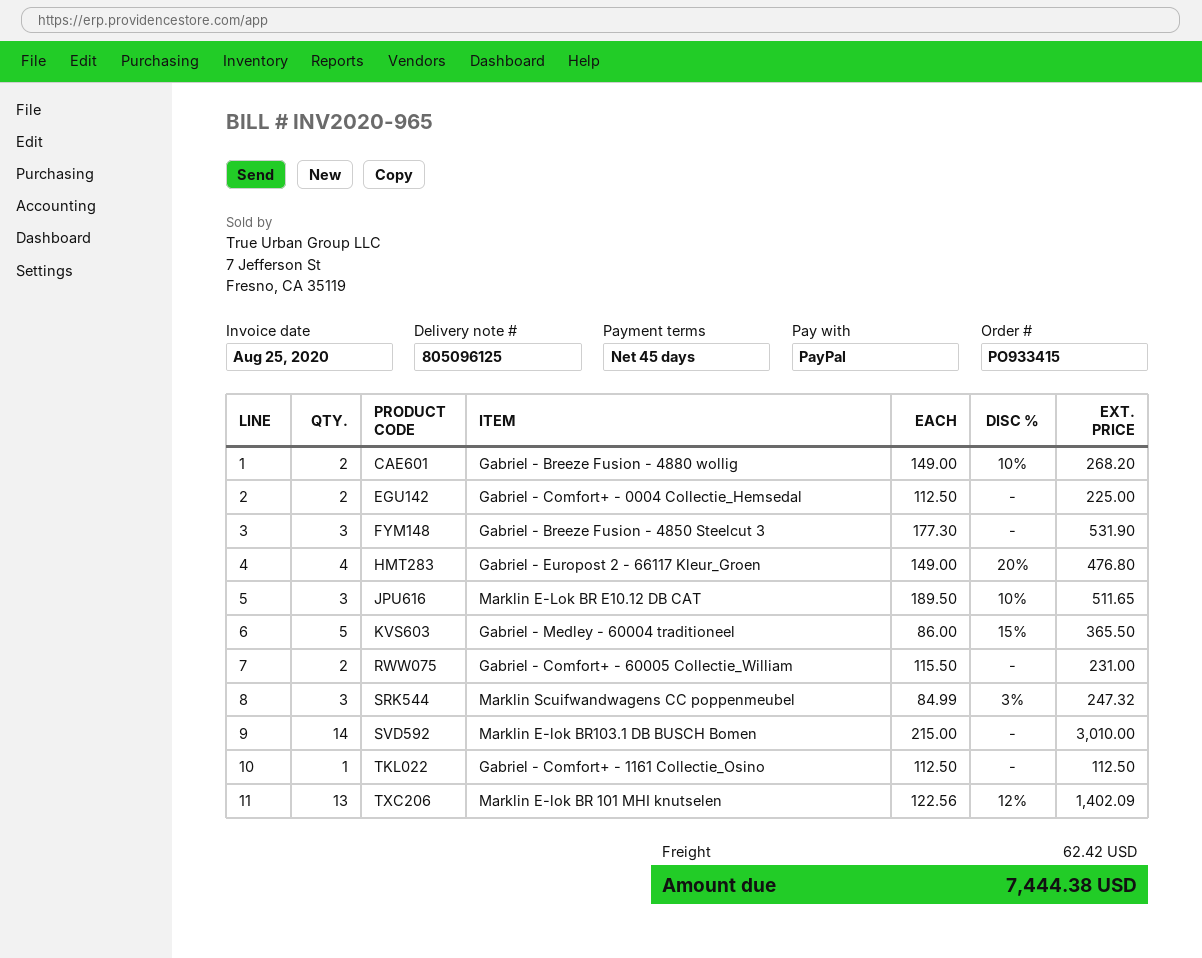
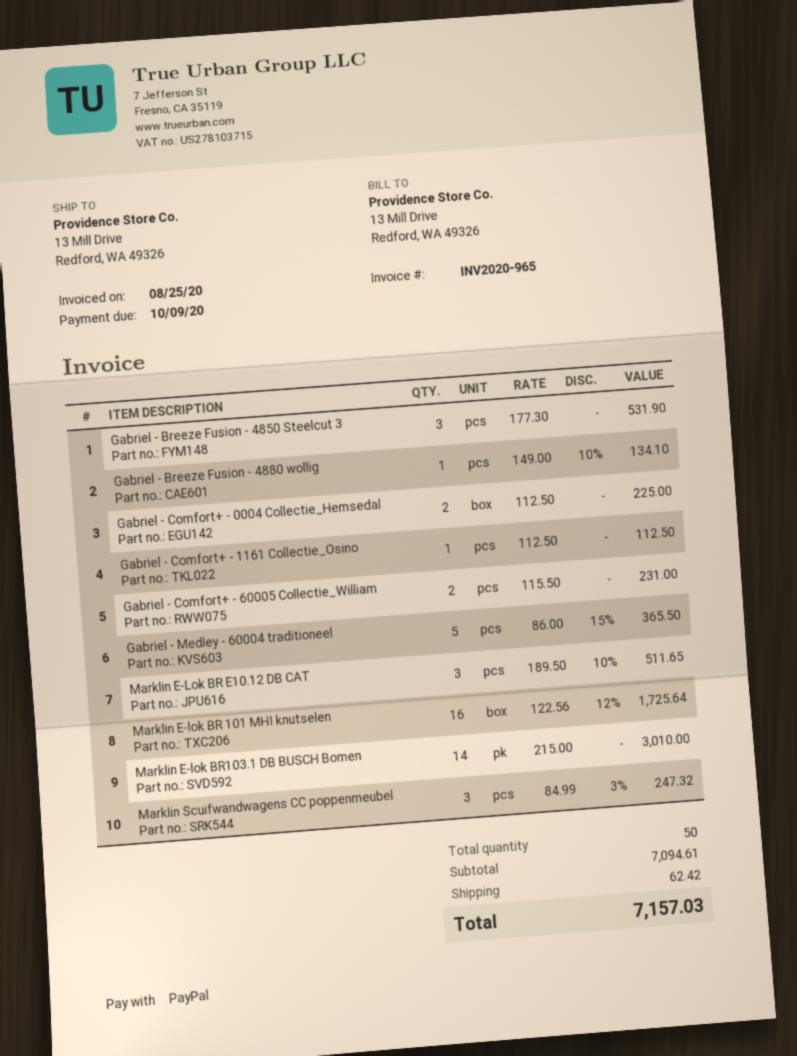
Gabriel - Breeze Fusion - 4880 wollig: 2 x 149.00 - 10% = 268.20 -> 1 x 149.00 - 10% = 134.10
Gabriel - Europost 2 - 66117 Kleur_Groen: 4 x 149.00 - 20% = 476.80 -> none
Marklin E-lok BR 101 MHI knutselen: 13 x 122.56 - 12% = 1402.09 -> 16 x 122.56 - 12% = 1725.64
total: 7444.38 -> 7157.03

